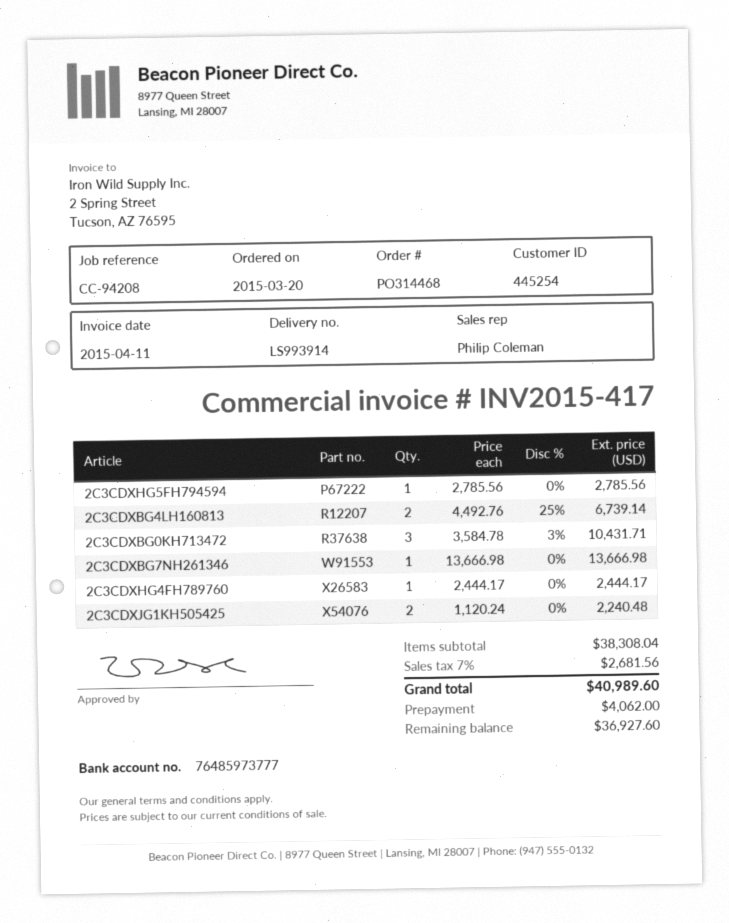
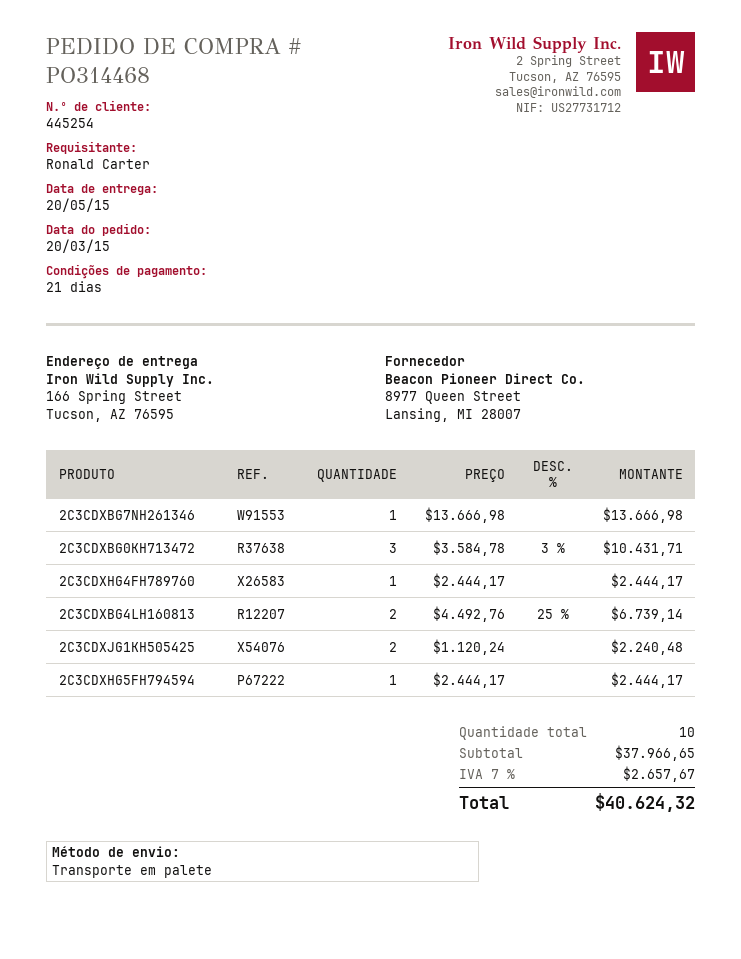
2C3CDXHG5FH794594: 1 x 2785.56 = 2785.56 -> 1 x 2444.17 = 2444.17
subtotal: 38308.04 -> 37966.65
tax: 7% = 2681.56 -> 7% = 2657.67
total: 40989.60 -> 40624.32

